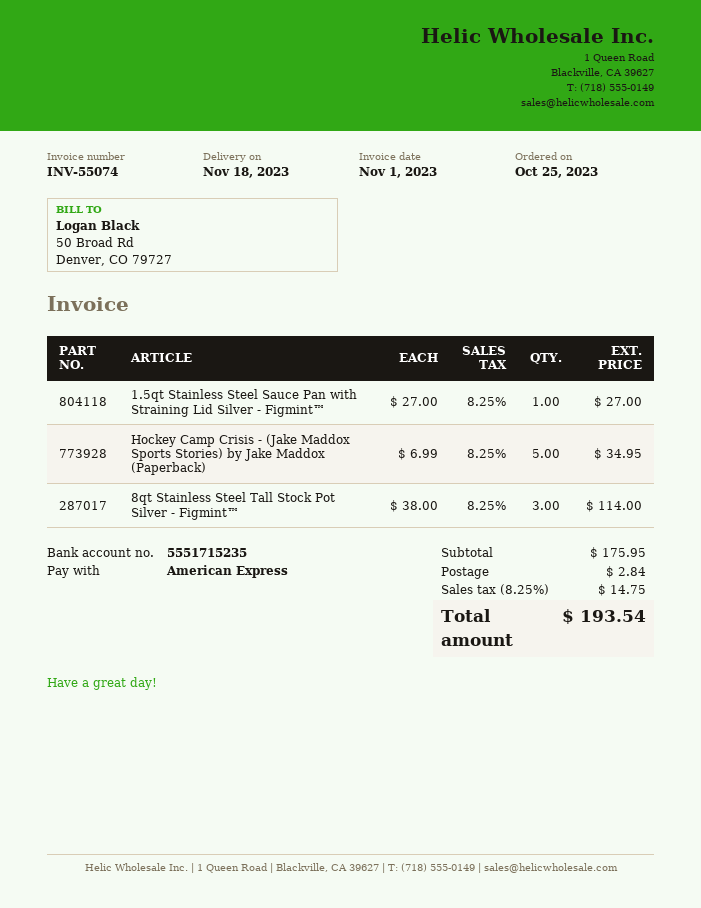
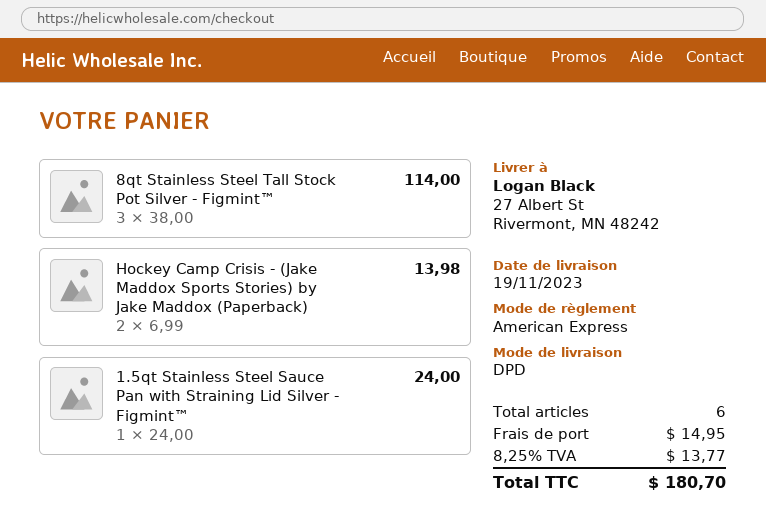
delivery date: 2023-11-18 -> 2023-11-19
1.5qt Stainless Steel Sauce Pan with Straining Lid Silver - Figmint™: 1 x 27.00 = 27.00 -> 1 x 24.00 = 24.00
Hockey Camp Crisis - (Jake Maddox Sports Stories) by Jake Maddox (Paperback): 5 x 6.99 = 34.95 -> 2 x 6.99 = 13.98
shipping: 2.84 -> 14.95
tax: 8.25% = 14.75 -> 8.25% = 13.77
total: 193.54 -> 180.70

